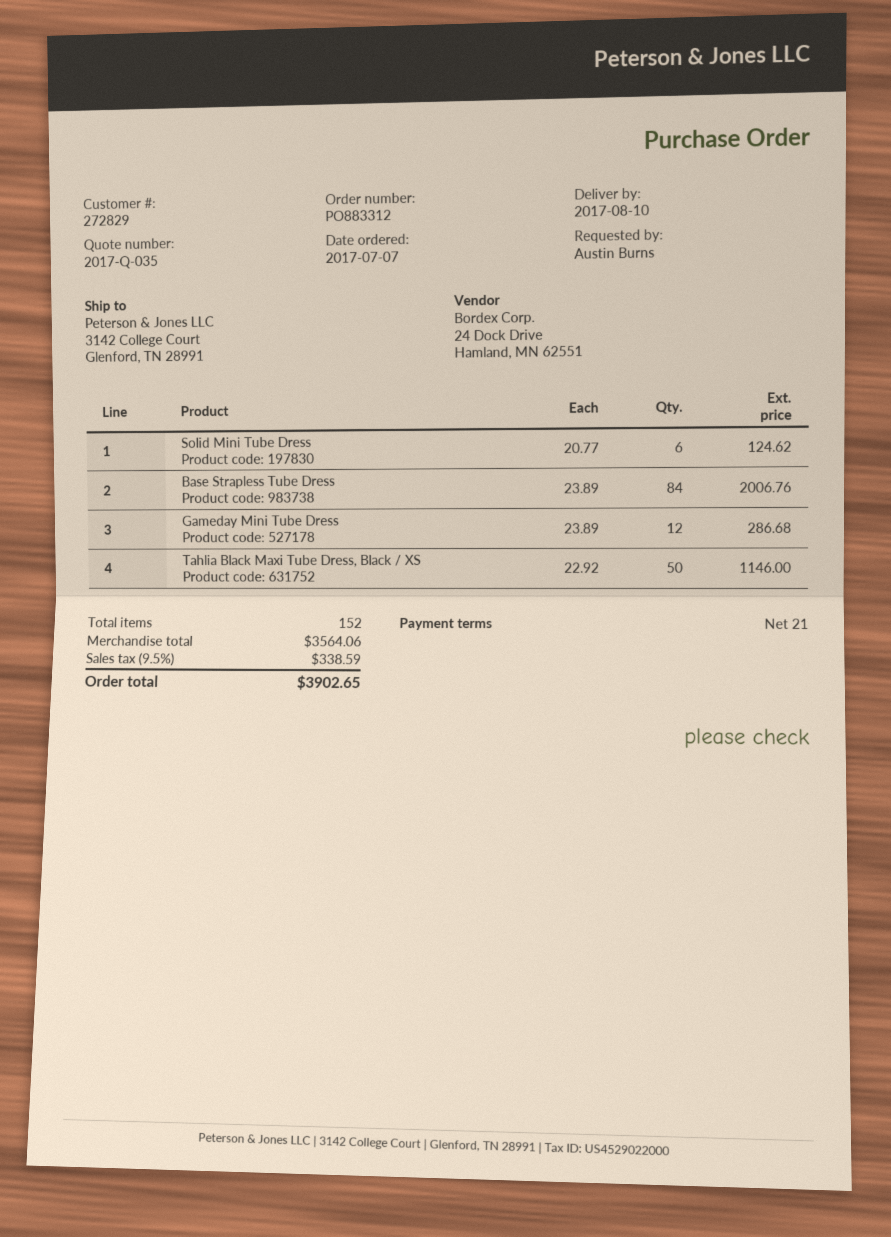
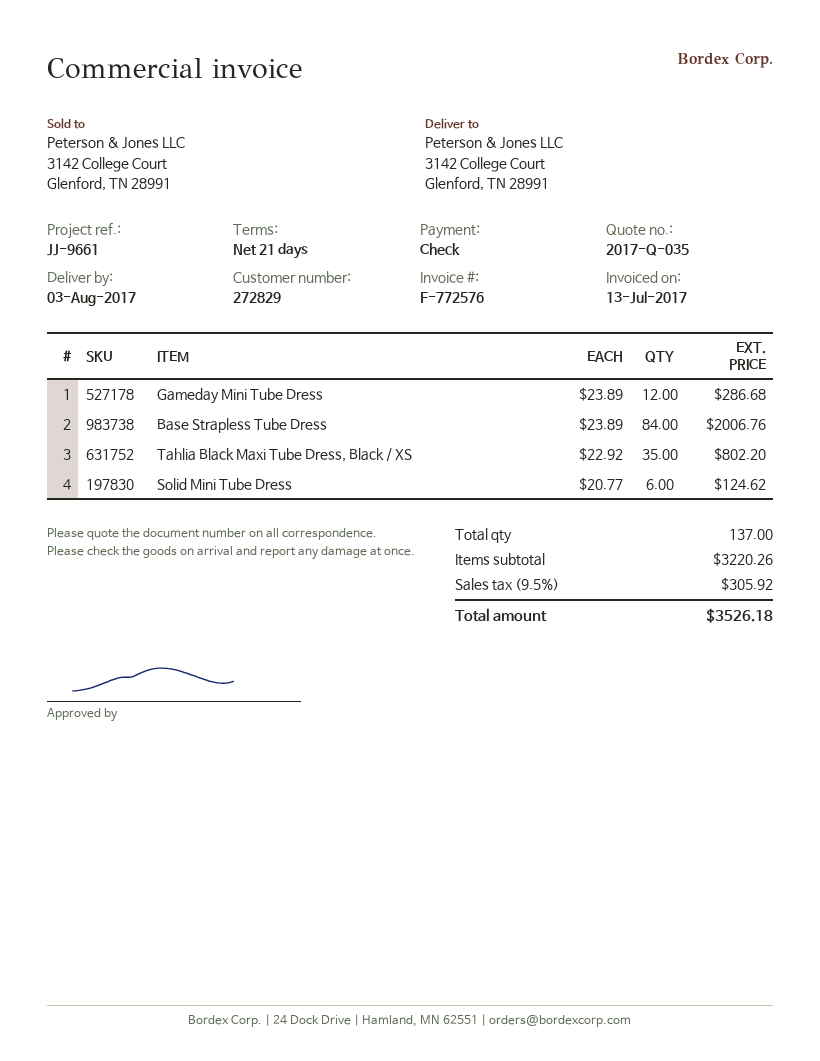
delivery date: 2017-08-10 -> 2017-08-03
Tahlia Black Maxi Tube Dress, Black / XS: 50 x 22.92 = 1146.00 -> 35 x 22.92 = 802.20
total quantity: 152 -> 137
subtotal: 3564.06 -> 3220.26
tax: 9.5% = 338.59 -> 9.5% = 305.92
total: 3902.65 -> 3526.18

